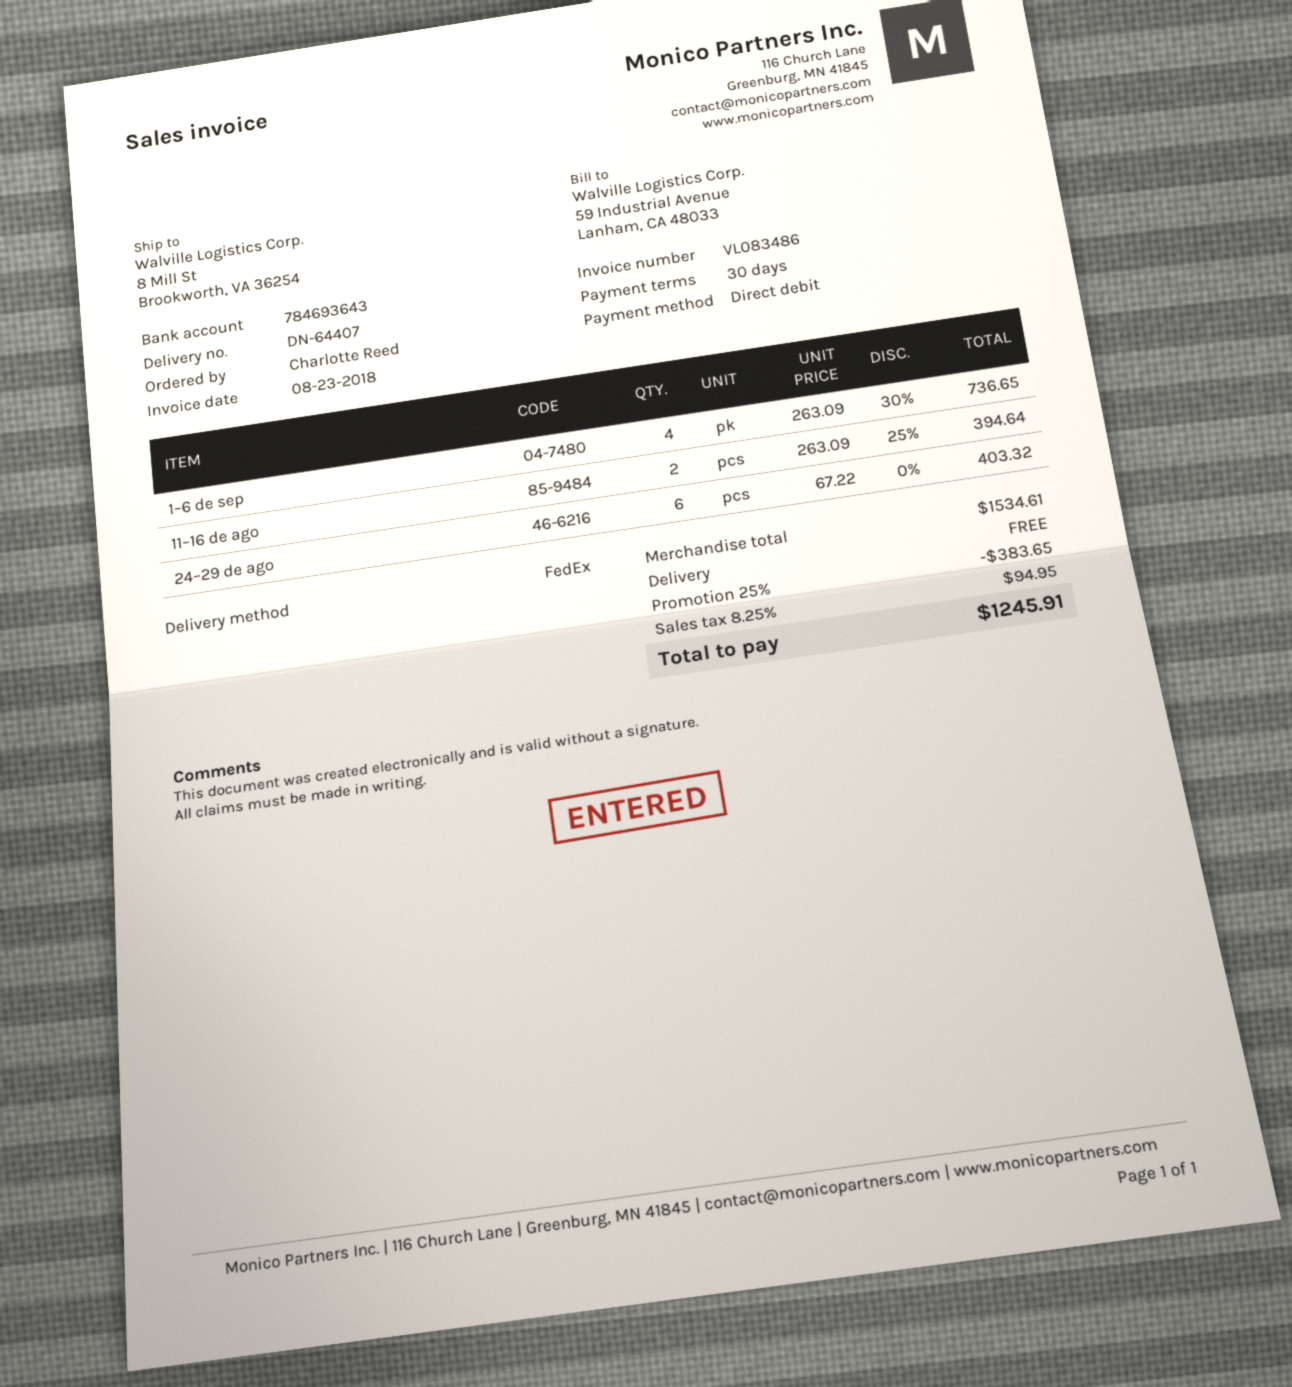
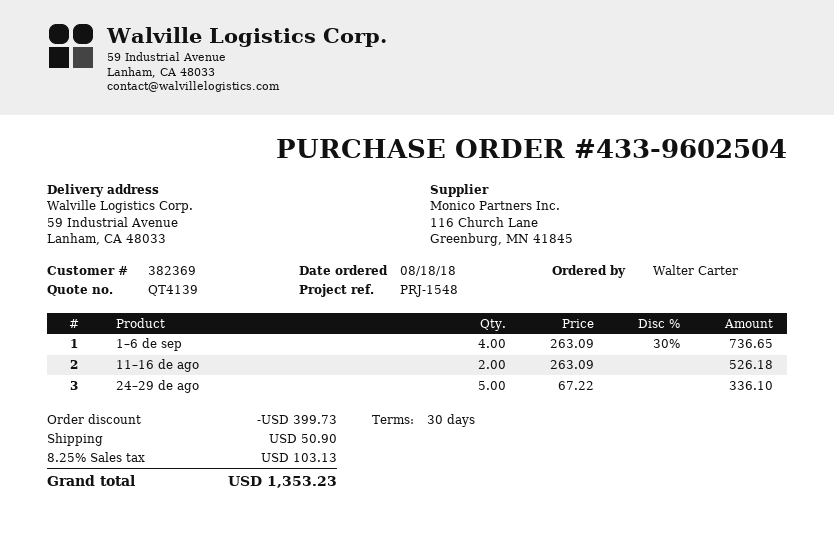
ordered by: Charlotte Reed -> Walter Carter
ship to: 8 Mill St, Brookworth, VA 36254 -> 59 Industrial Avenue, Lanham, CA 48033
11–16 de ago: 2 x 263.09 - 25% = 394.64 -> 2 x 263.09 = 526.18
24–29 de ago: 6 x 67.22 = 403.32 -> 5 x 67.22 = 336.10
discount: 383.65 -> 399.73
shipping: 0.00 -> 50.90
tax: 8.25% = 94.95 -> 8.25% = 103.13
total: 1245.91 -> 1353.23

